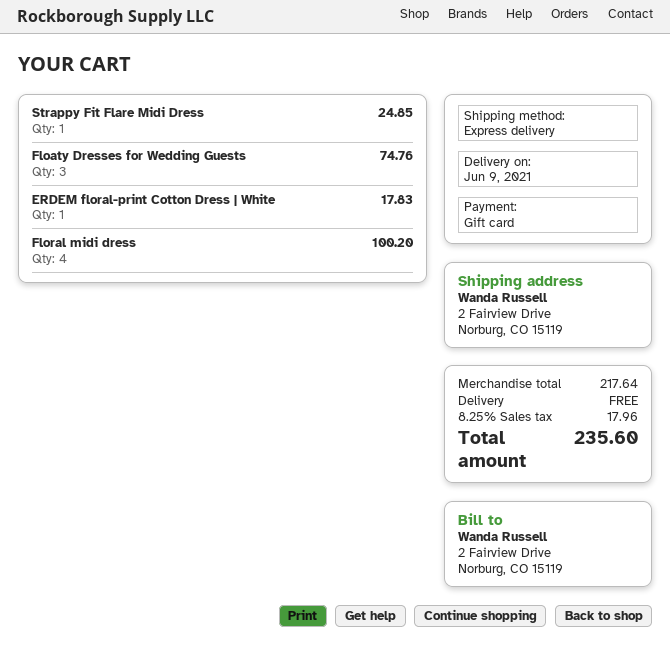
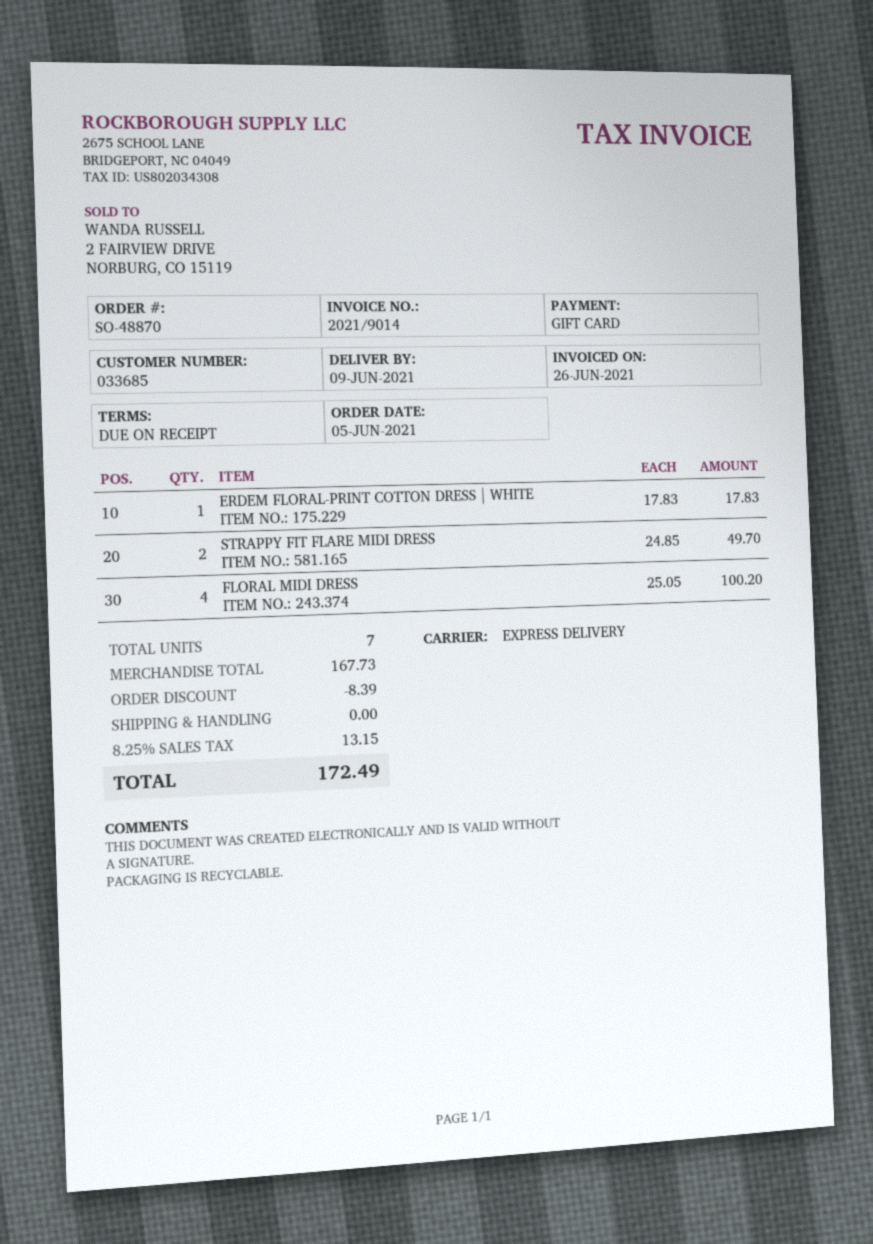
Strappy Fit Flare Midi Dress: 1 for 24.85 -> 2 for 49.70
Floaty Dresses for Wedding Guests: 3 for 74.76 -> none
subtotal: 217.64 -> 167.73
discount: none -> 8.39
tax: 8.25% = 17.96 -> 8.25% = 13.15
total: 235.60 -> 172.49

